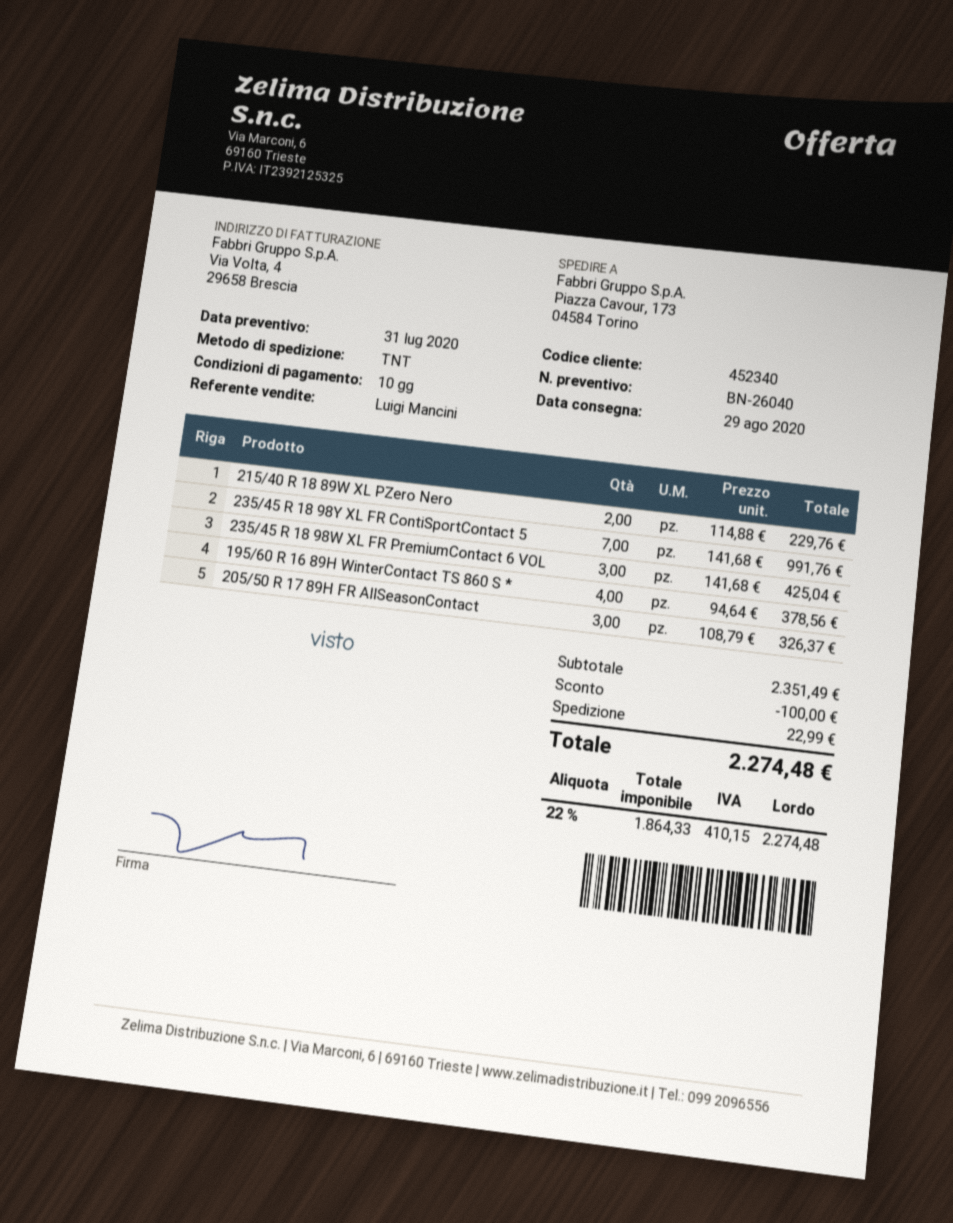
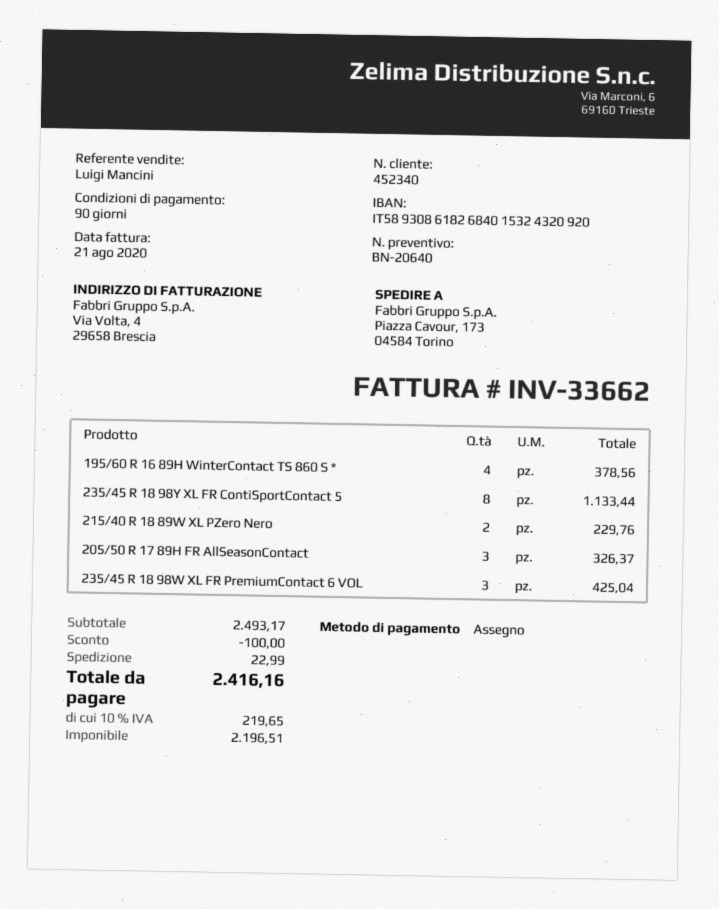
quote number: BN-26040 -> BN-20640
payment terms: 10 days -> 90 days
235/45 R 18 98Y XL FR ContiSportContact 5: 7 for 991.76 -> 8 for 1133.44
subtotal: 2351.49 -> 2493.17
net: 1864.33 -> 2196.51
tax: 22% = 410.15 -> 10% = 219.65
total: 2274.48 -> 2416.16

